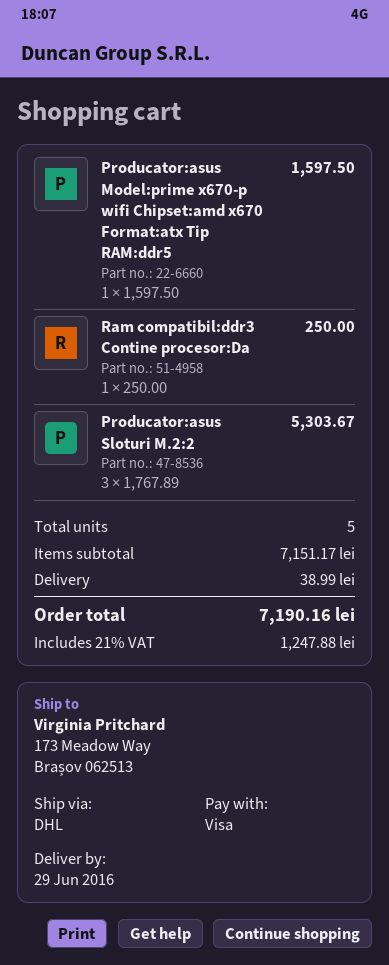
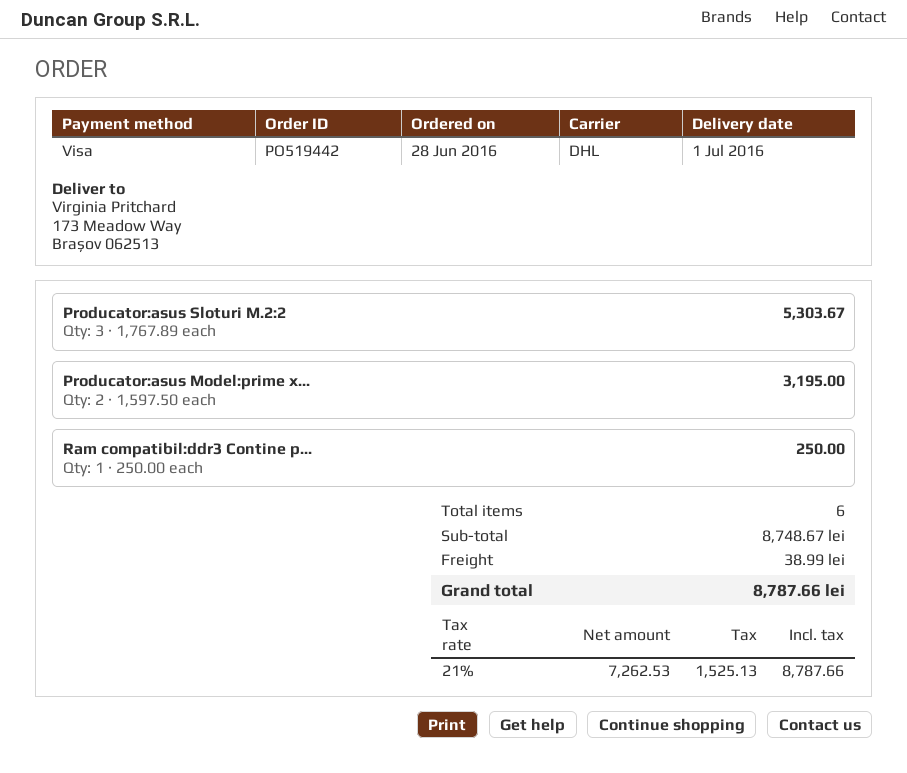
delivery date: 2016-06-29 -> 2016-07-01
Producator:asus Model:prime x670-p wifi Chipset:amd x670 Format:atx Tip RAM:ddr5: 1 x 1597.50 = 1597.50 -> 2 x 1597.50 = 3195.00
total quantity: 5 -> 6
subtotal: 7151.17 -> 8748.67
tax: 21% = 1247.88 -> 21% = 1525.13
total: 7190.16 -> 8787.66

